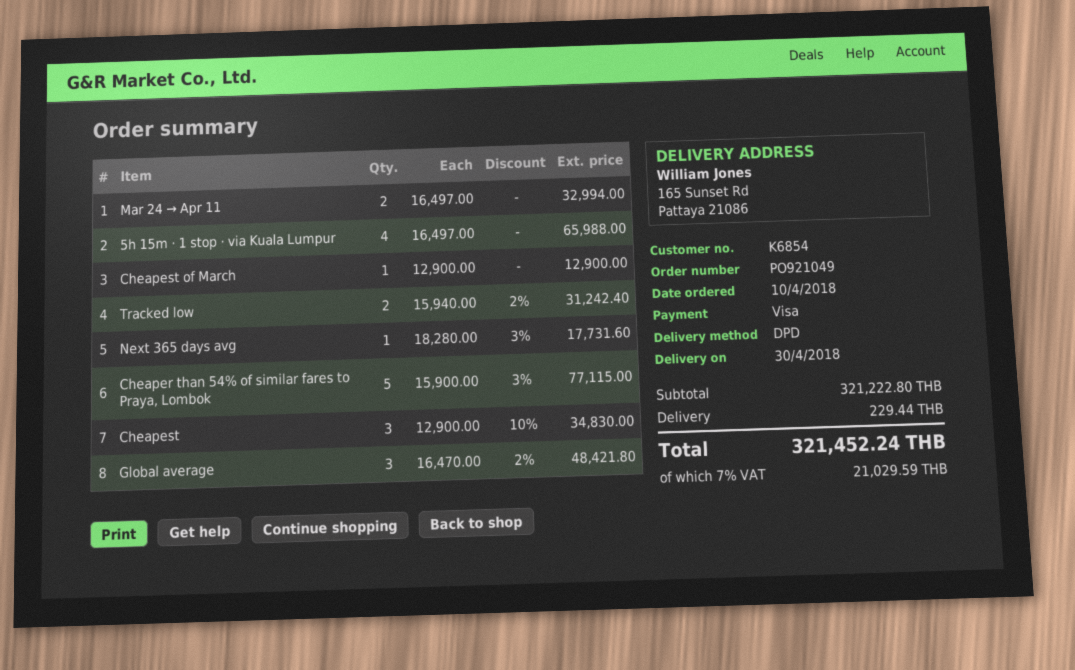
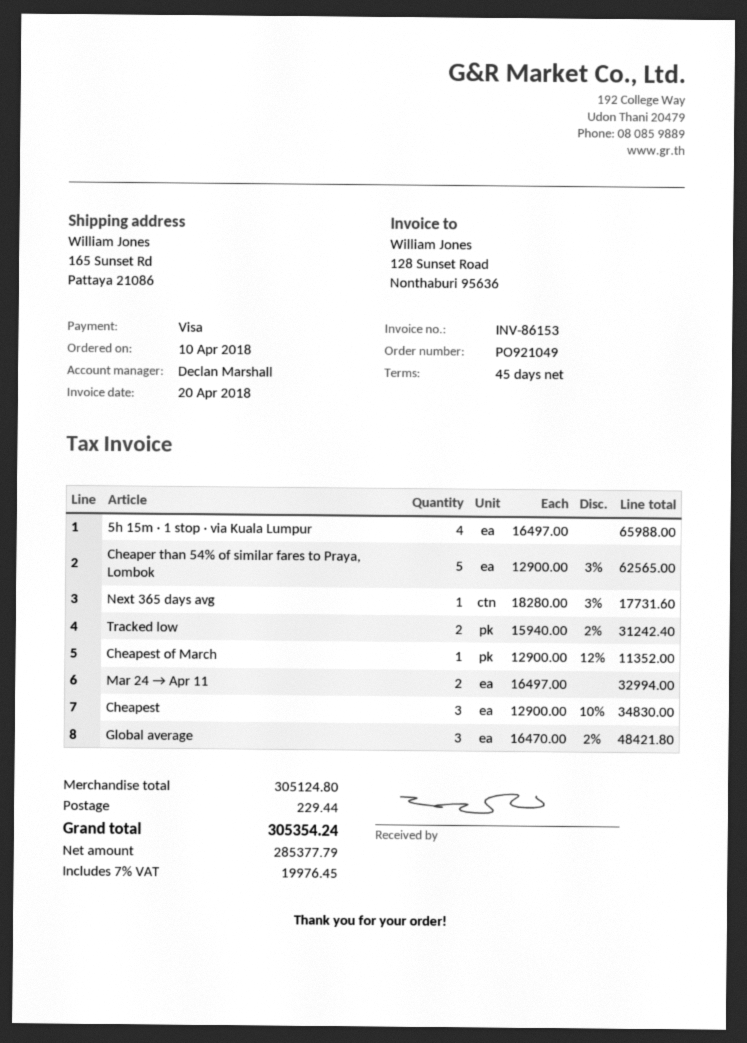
Cheapest of March: 1 x 12900.00 = 12900.00 -> 1 x 12900.00 - 12% = 11352.00
Cheaper than 54% of similar fares to Praya, Lombok: 5 x 15900.00 - 3% = 77115.00 -> 5 x 12900.00 - 3% = 62565.00
subtotal: 321222.80 -> 305124.80
tax: 7% = 21029.59 -> 7% = 19976.45
total: 321452.24 -> 305354.24

